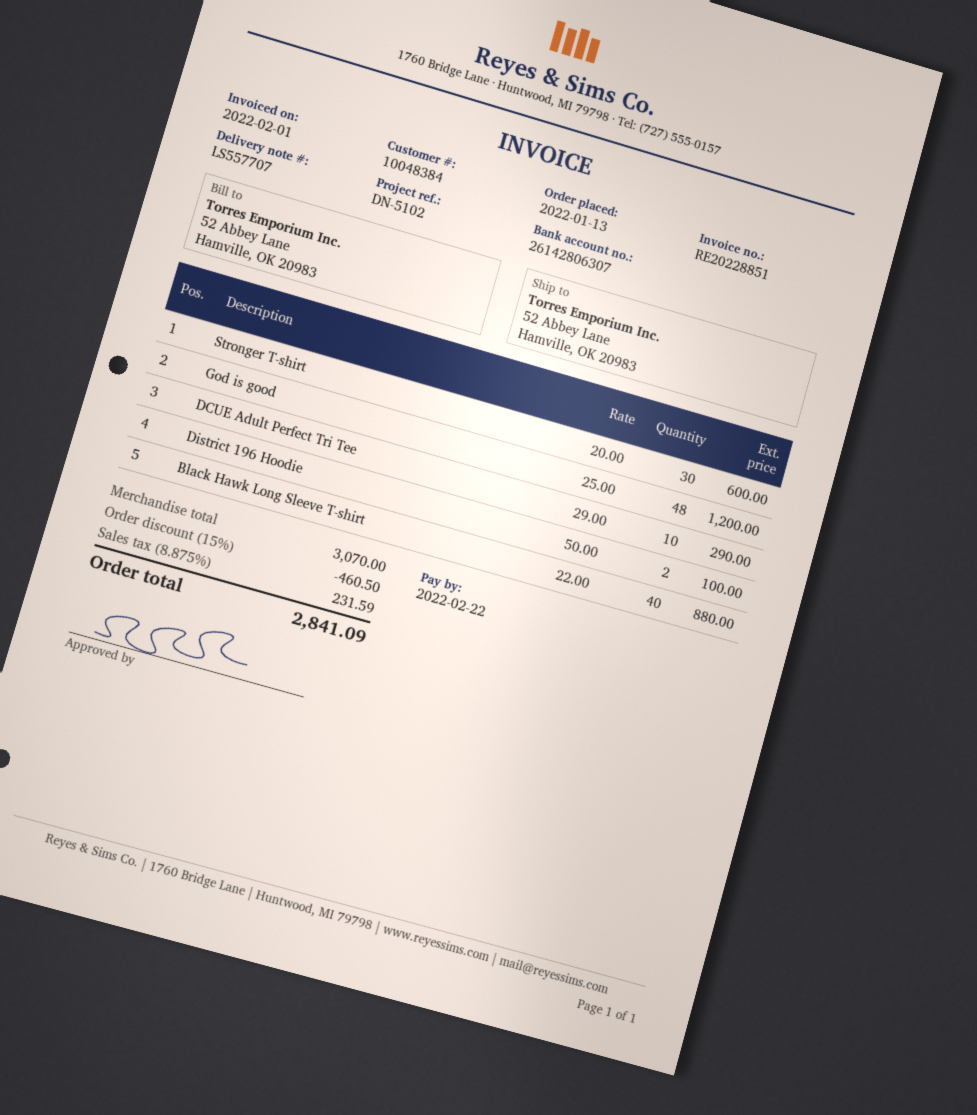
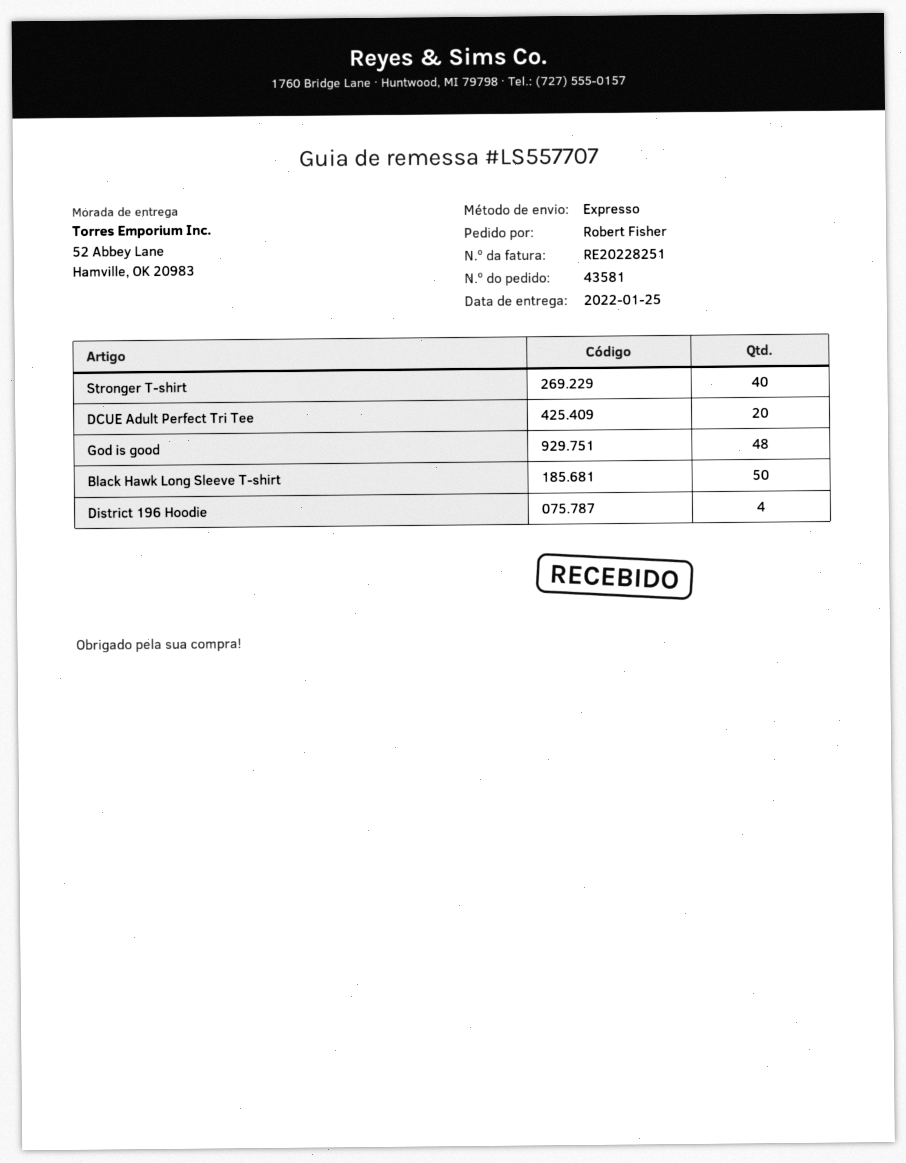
invoice number: RE20228851 -> RE20228251
Stronger T-shirt: 30 -> 40
DCUE Adult Perfect Tri Tee: 10 -> 20
District 196 Hoodie: 2 -> 4
Black Hawk Long Sleeve T-shirt: 40 -> 50

